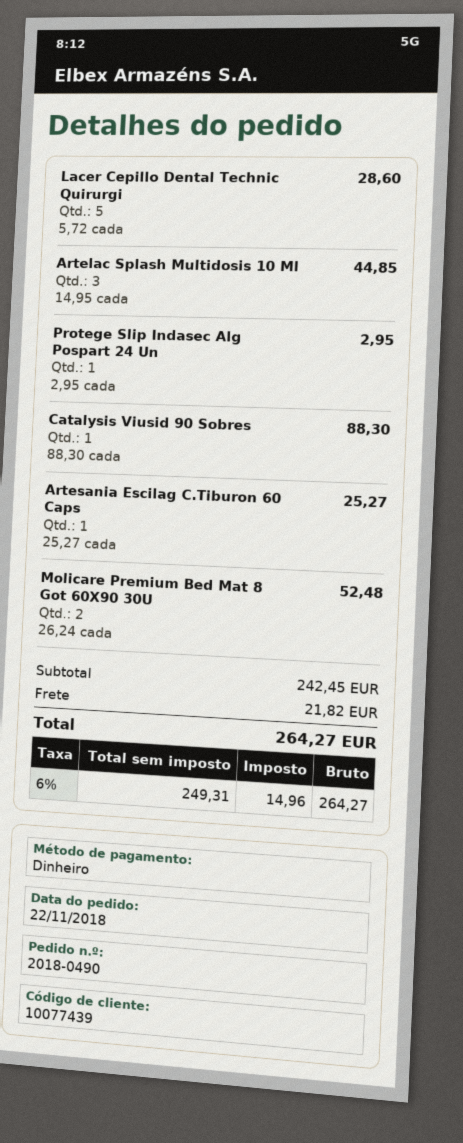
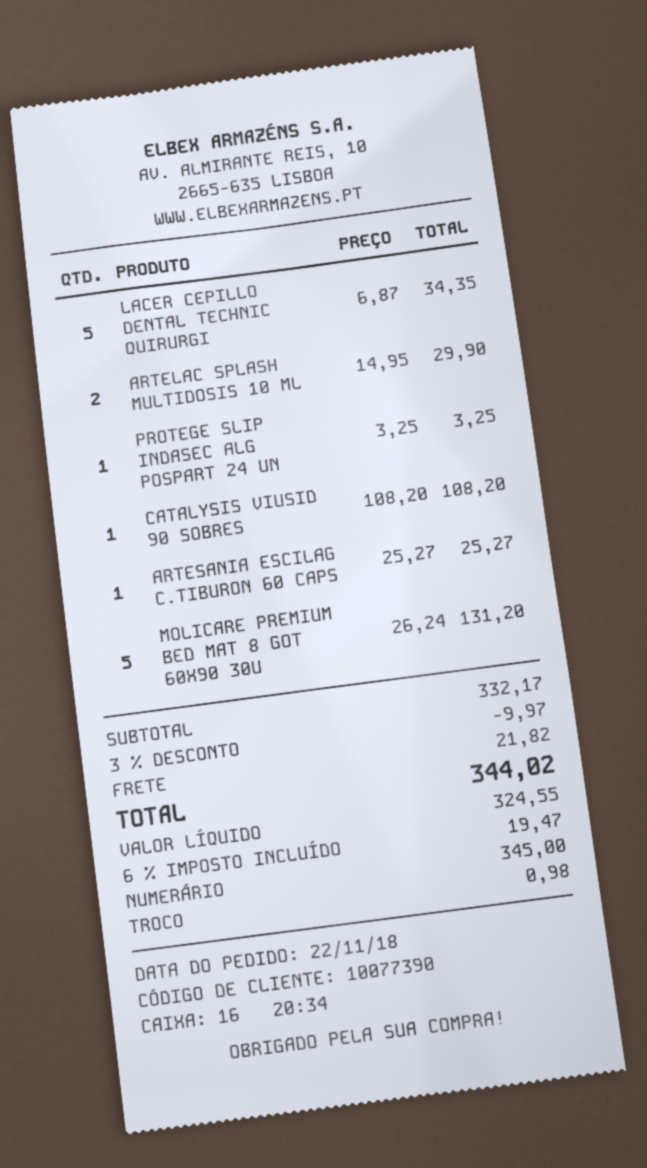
customer number: 10077439 -> 10077390
Lacer Cepillo Dental Technic Quirurgi: 5 x 5.72 = 28.60 -> 5 x 6.87 = 34.35
Artelac Splash Multidosis 10 Ml: 3 x 14.95 = 44.85 -> 2 x 14.95 = 29.90
Protege Slip Indasec Alg Pospart 24 Un: 1 x 2.95 = 2.95 -> 1 x 3.25 = 3.25
Catalysis Viusid 90 Sobres: 1 x 88.30 = 88.30 -> 1 x 108.20 = 108.20
Molicare Premium Bed Mat 8 Got 60X90 30U: 2 x 26.24 = 52.48 -> 5 x 26.24 = 131.20
subtotal: 242.45 -> 332.17
discount: none -> 3% = 9.97
net: 249.31 -> 324.55
tax: 6% = 14.96 -> 6% = 19.47
total: 264.27 -> 344.02

